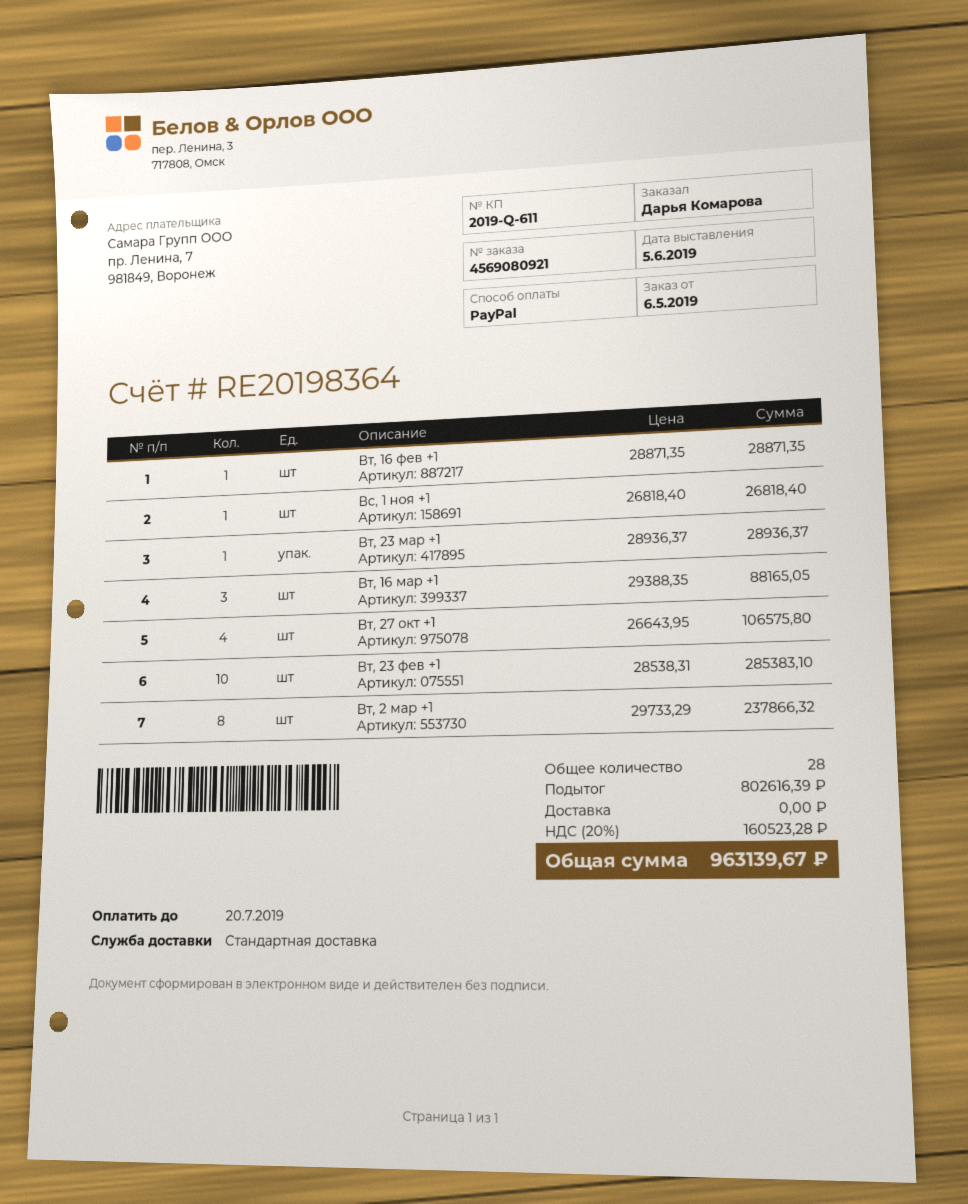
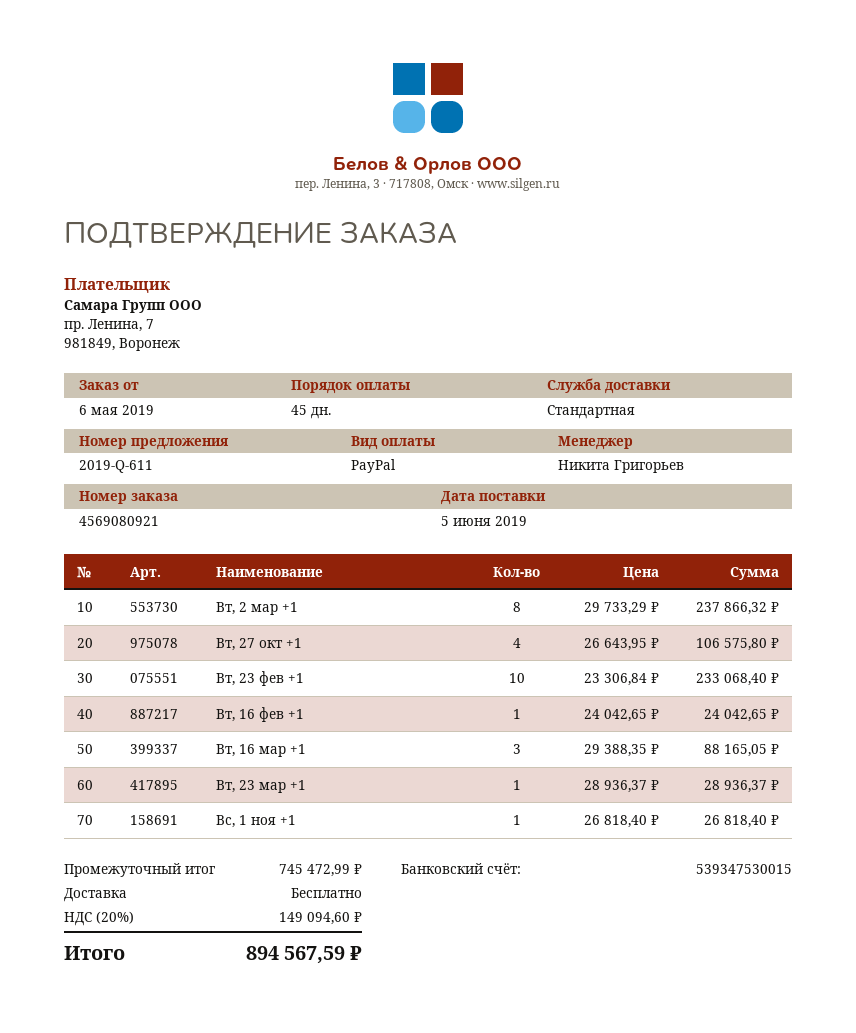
Вт, 16 фев +1: 1 x 28871.35 = 28871.35 -> 1 x 24042.65 = 24042.65
Вт, 23 фев +1: 10 x 28538.31 = 285383.10 -> 10 x 23306.84 = 233068.40
subtotal: 802616.39 -> 745472.99
tax: 20% = 160523.28 -> 20% = 149094.60
total: 963139.67 -> 894567.59

